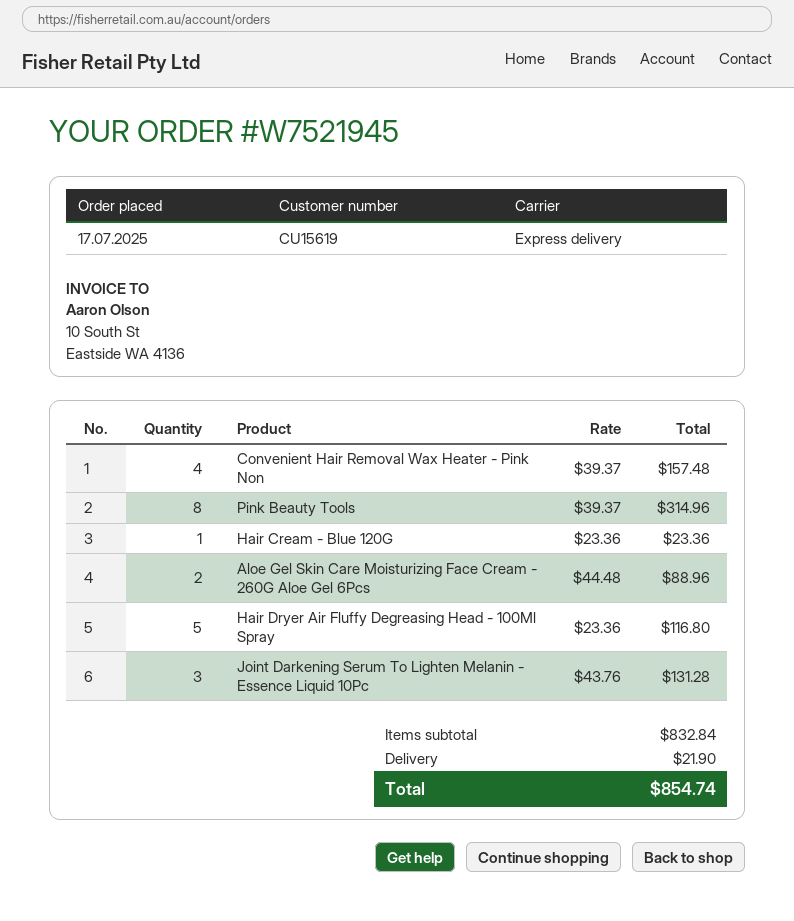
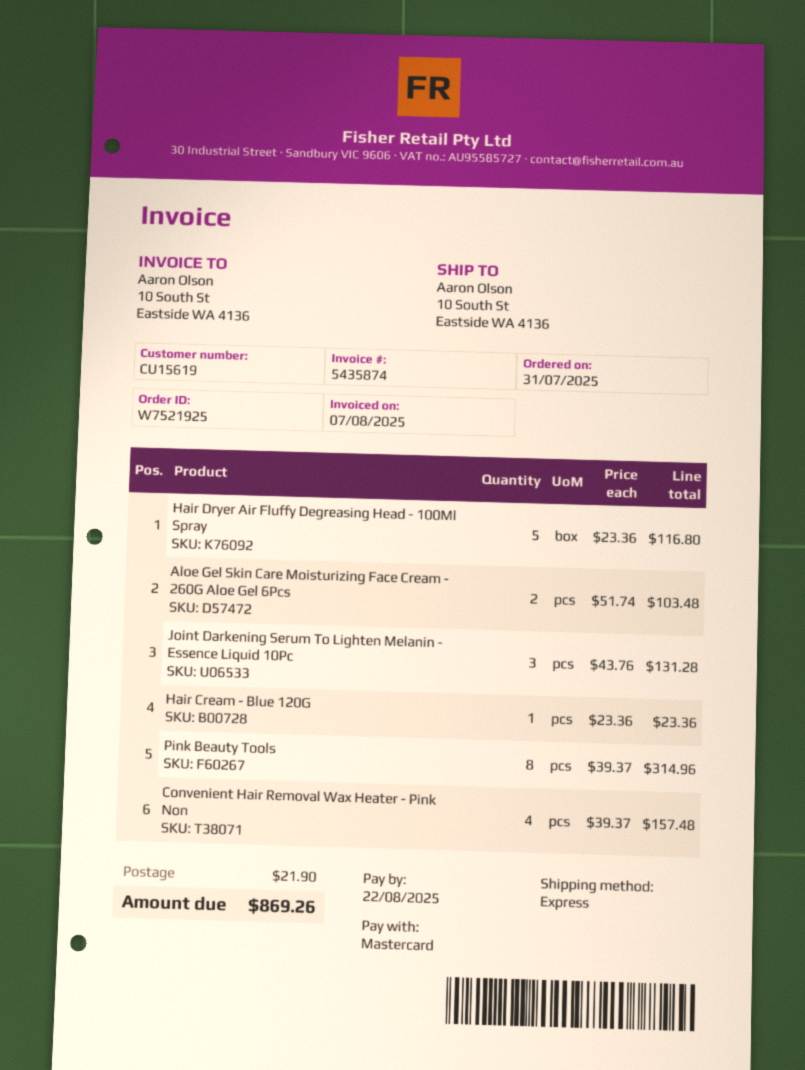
order number: W7521945 -> W7521925
order date: 2025-07-17 -> 2025-07-31
Aloe Gel Skin Care Moisturizing Face Cream - 260G Aloe Gel 6Pcs: 2 x 44.48 = 88.96 -> 2 x 51.74 = 103.48
total: 854.74 -> 869.26

